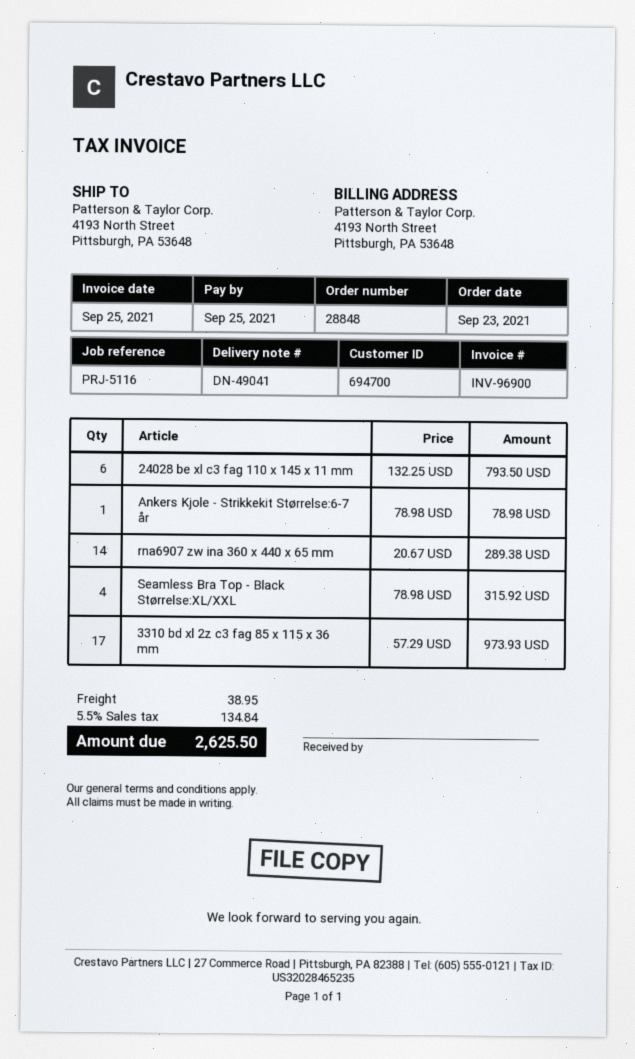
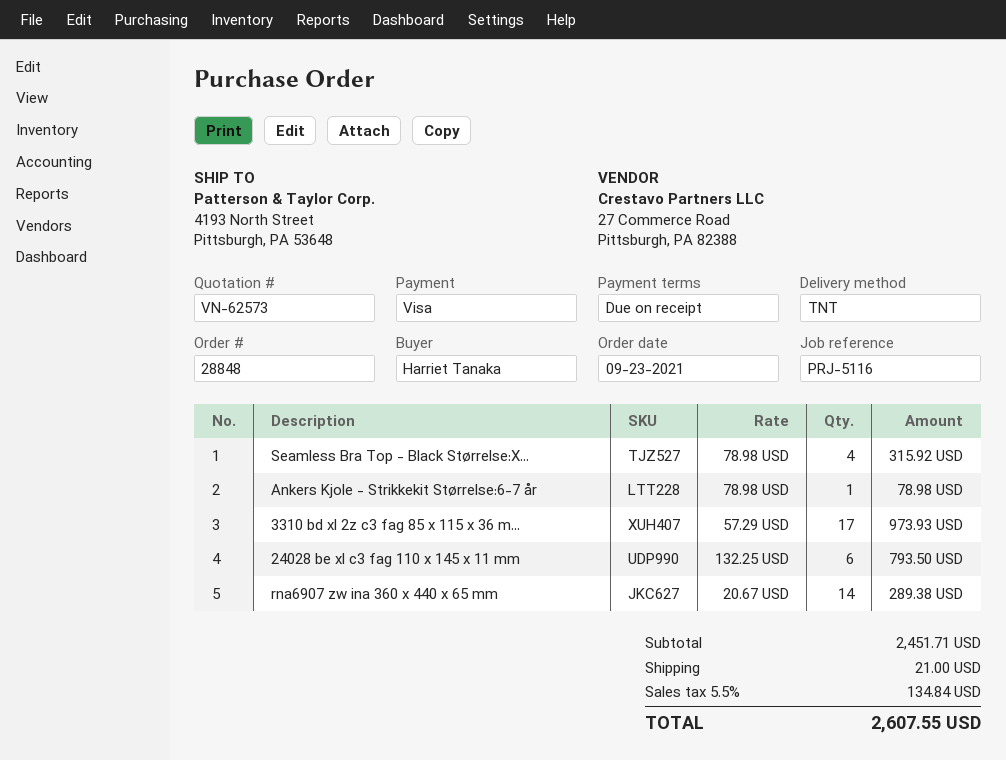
shipping: 38.95 -> 21.00
total: 2625.50 -> 2607.55

